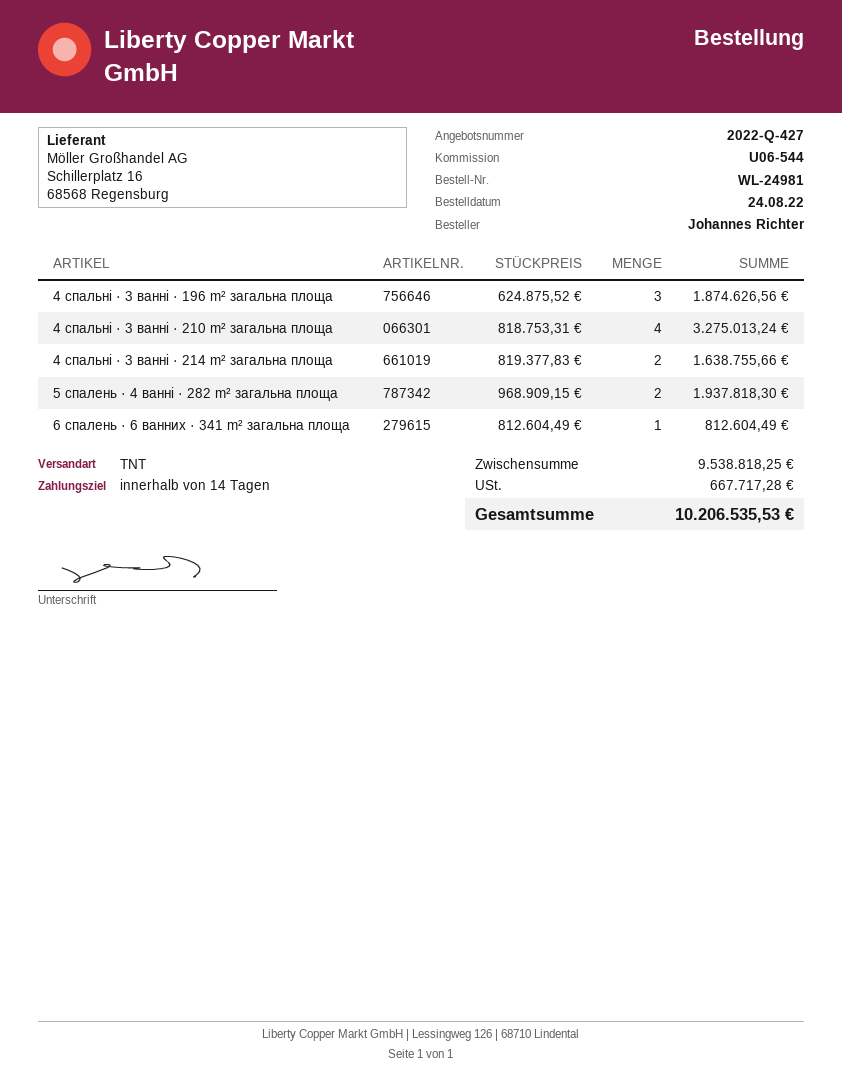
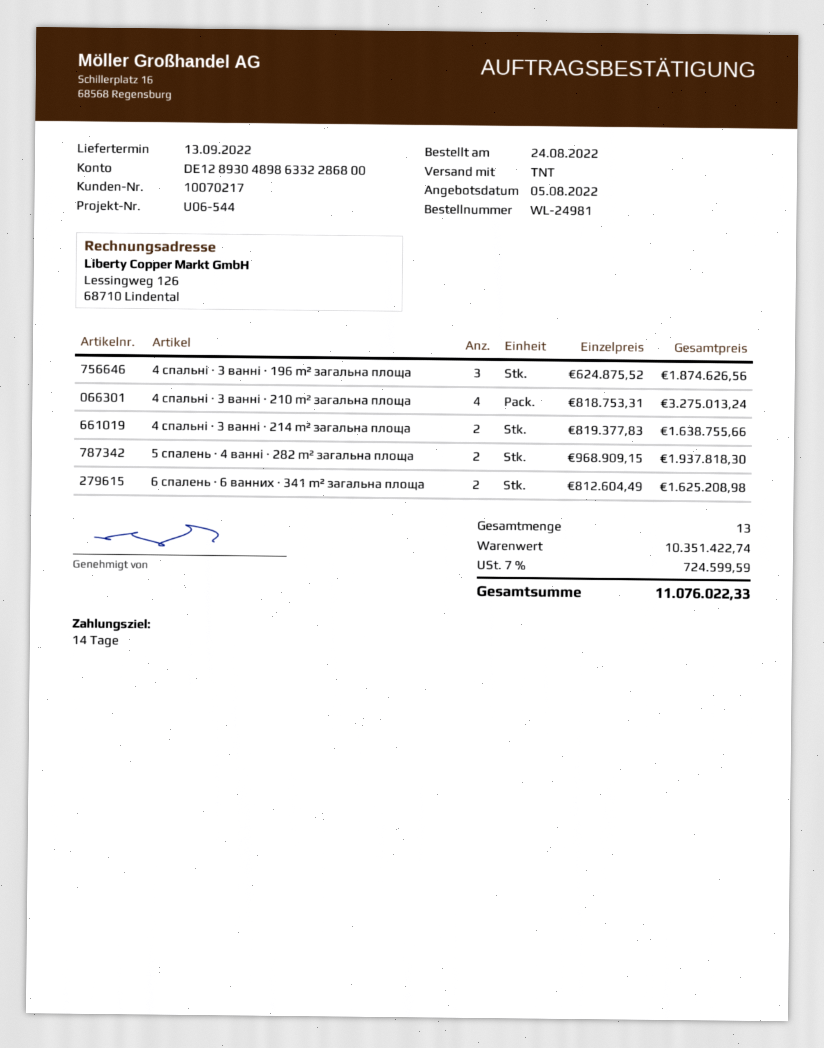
6 спалень · 6 ванних · 341 m² загальна площа: 1 x 812604.49 = 812604.49 -> 2 x 812604.49 = 1625208.98
subtotal: 9538818.25 -> 10351422.74
tax: 667717.28 -> 724599.59
total: 10206535.53 -> 11076022.33

